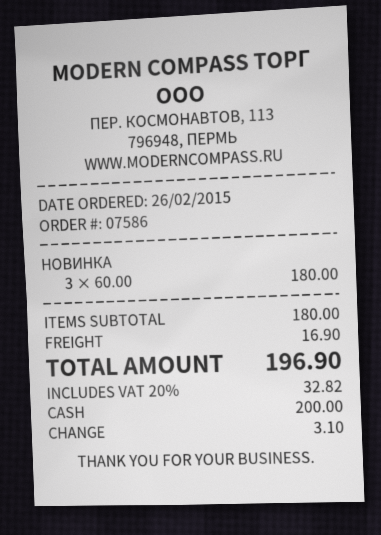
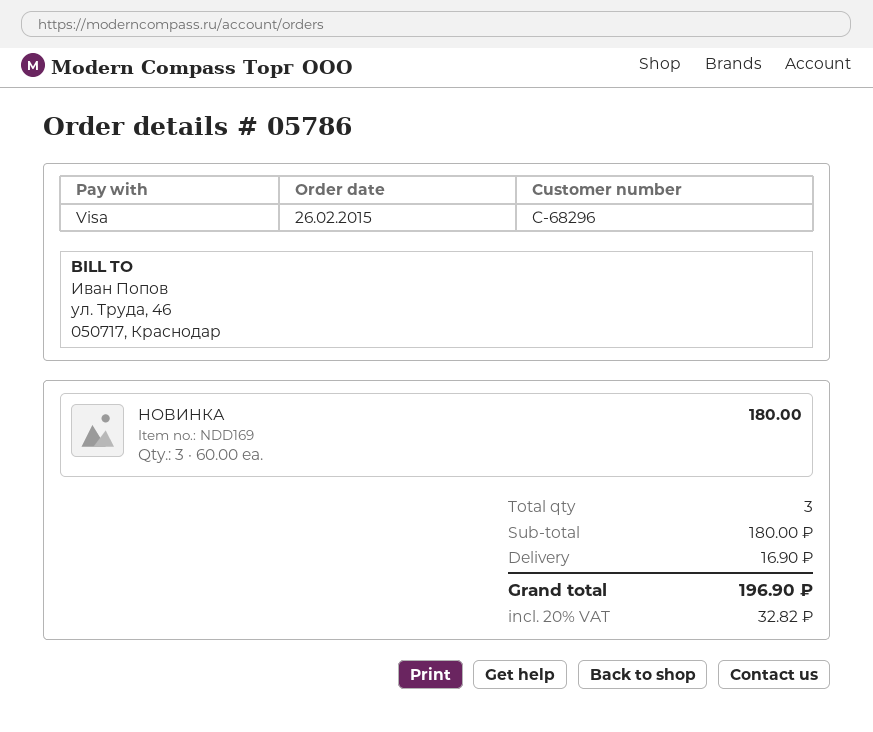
order number: 07586 -> 05786
payment method: cash -> Visa

